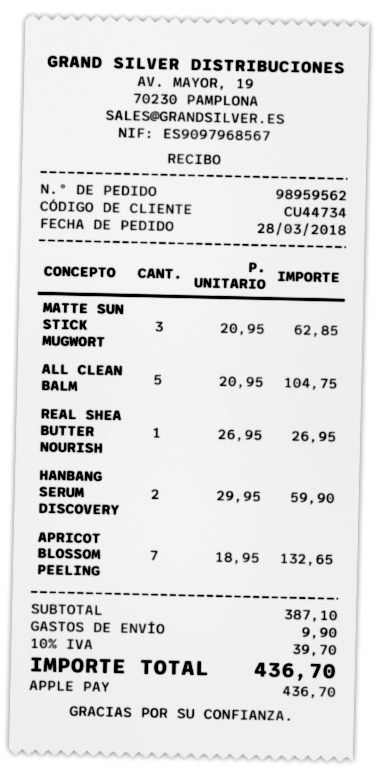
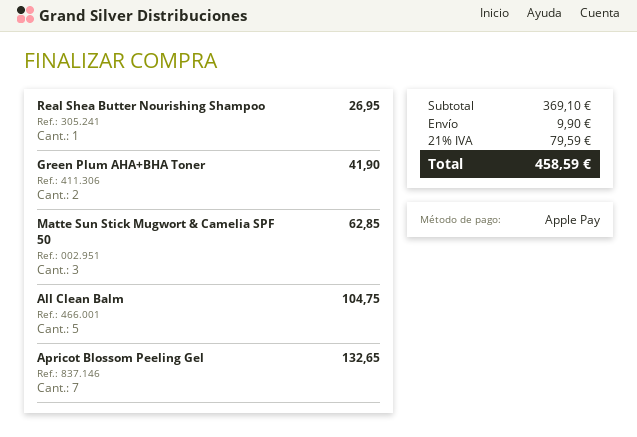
HANBANG SERUM DISCOVERY: 2 for 59.90 -> none
Green Plum AHA+BHA Toner: none -> 2 for 41.90
subtotal: 387.10 -> 369.10
tax: 10% = 39.70 -> 21% = 79.59
total: 436.70 -> 458.59

